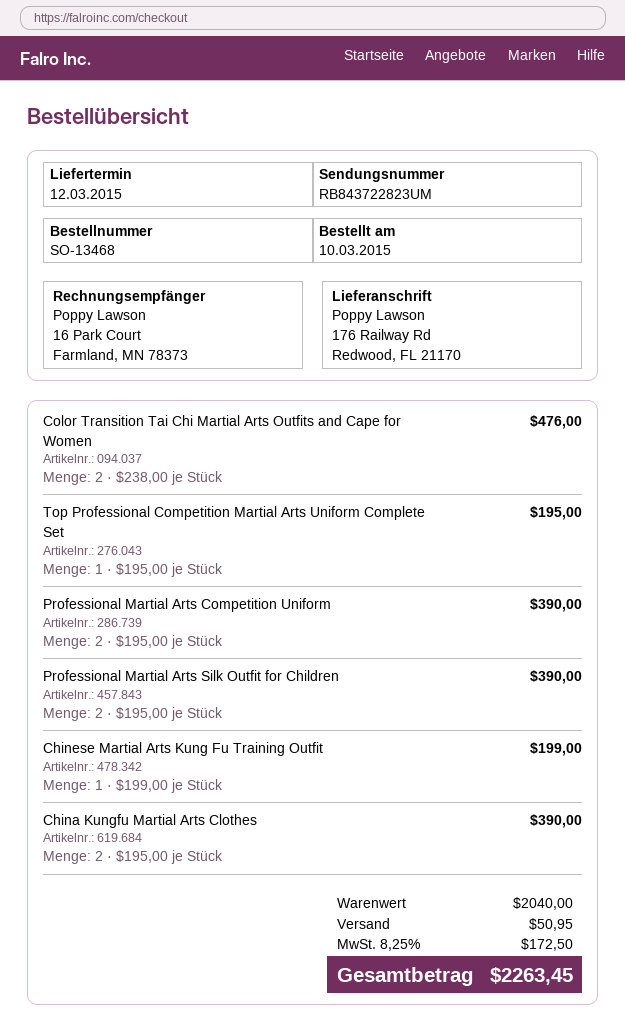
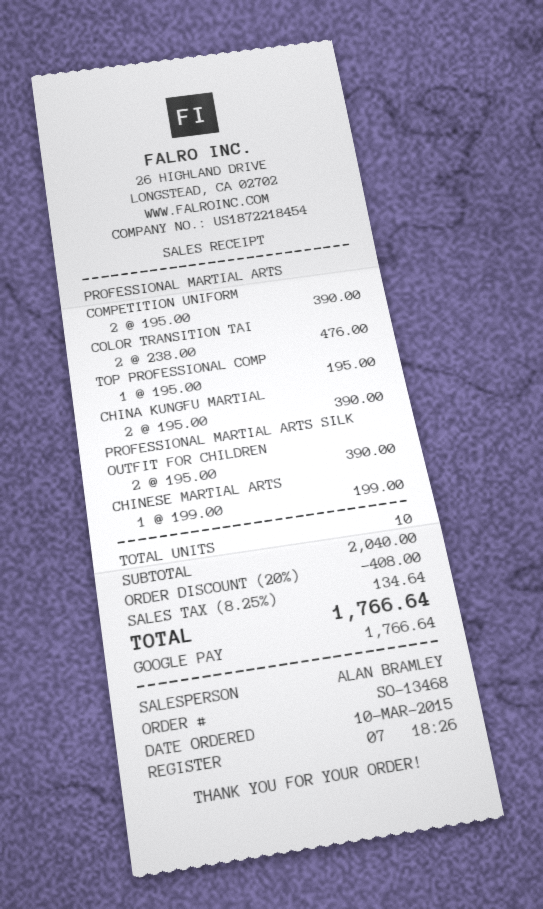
discount: none -> 20% = 408.00
shipping: 50.95 -> none
tax: 8.25% = 172.50 -> 8.25% = 134.64
total: 2263.45 -> 1766.64

